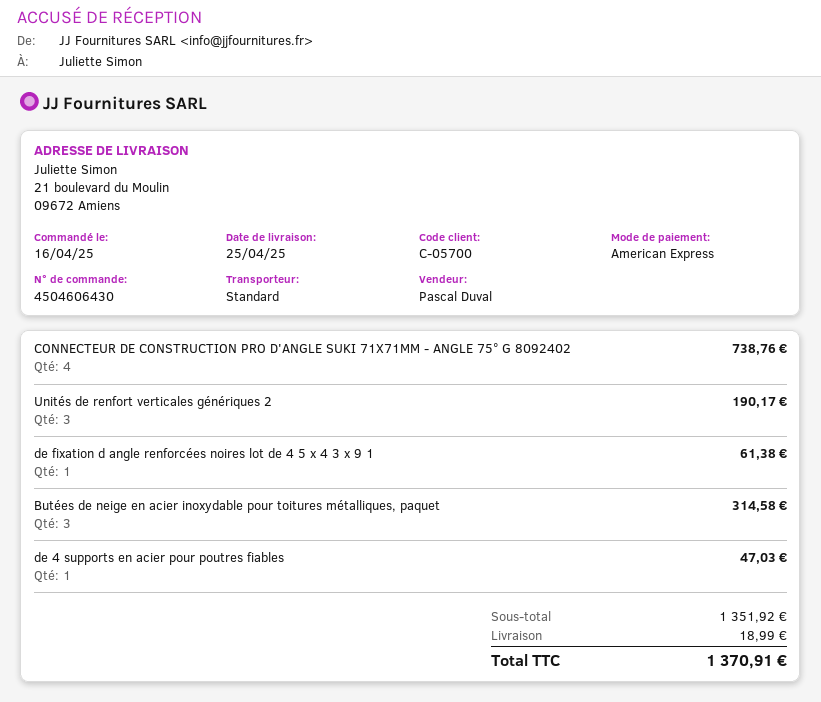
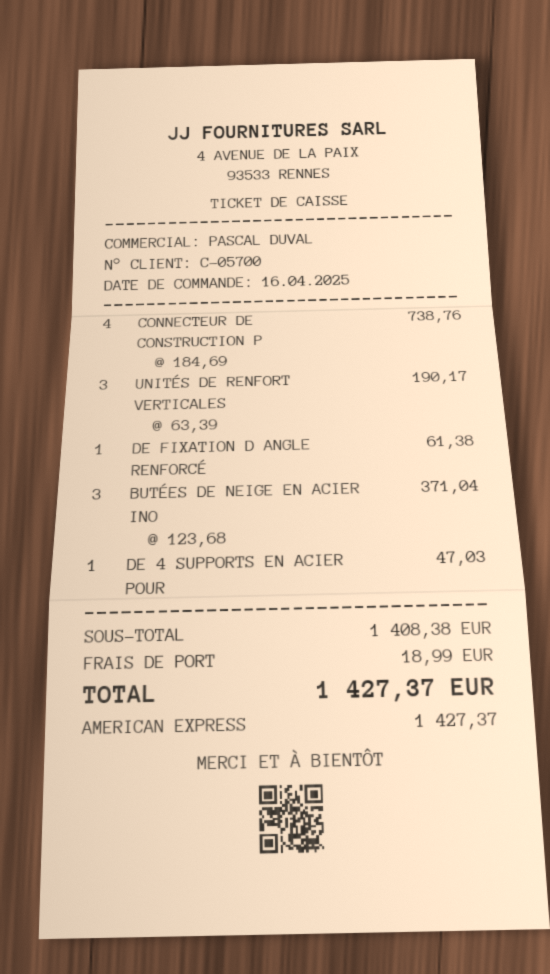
Butées de neige en acier inoxydable pour toitures métalliques, paquet: 3 for 314.58 -> 3 for 371.04
subtotal: 1351.92 -> 1408.38
total: 1370.91 -> 1427.37

